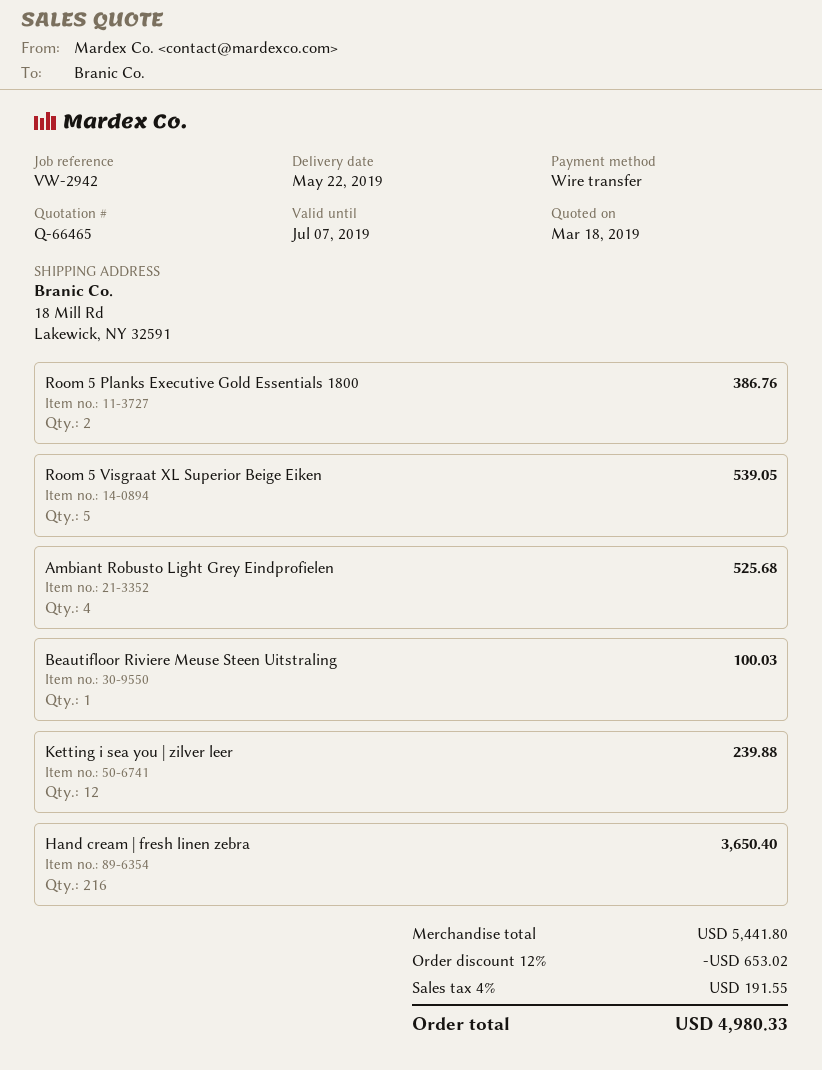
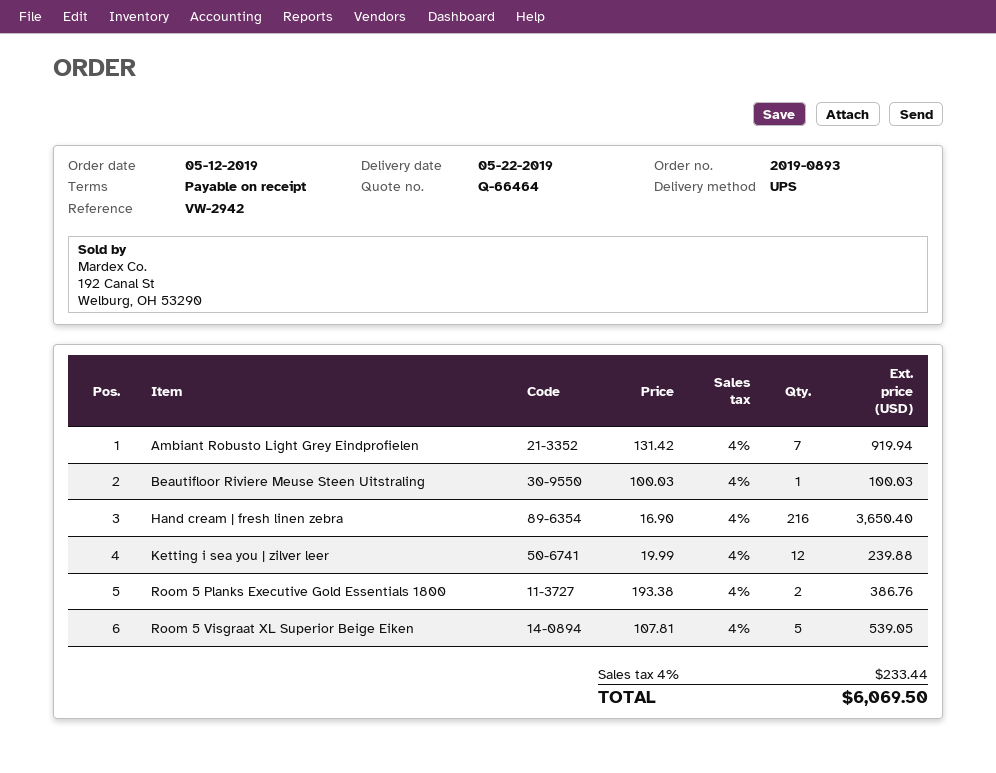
quote number: Q-66465 -> Q-66464
Ambiant Robusto Light Grey Eindprofielen: 4 for 525.68 -> 7 for 919.94
discount: 12% = 653.02 -> none
tax: 4% = 191.55 -> 4% = 233.44
total: 4980.33 -> 6069.50

